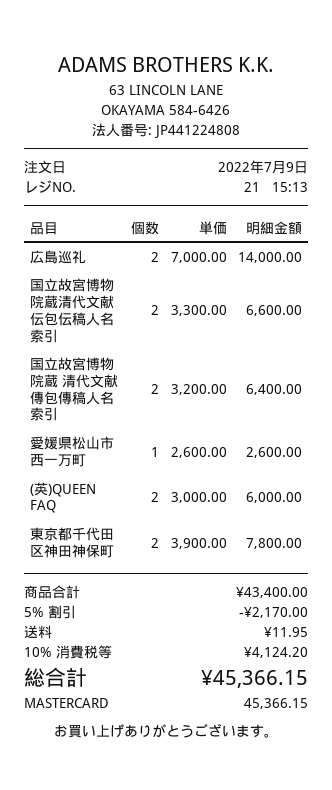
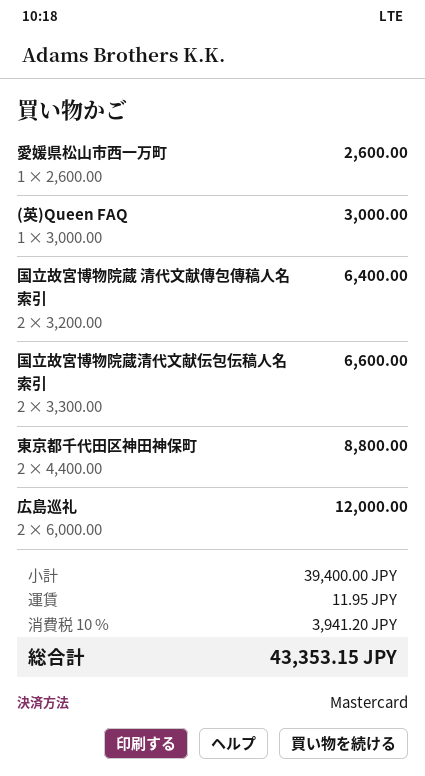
広島巡礼: 2 x 7000.00 = 14000.00 -> 2 x 6000.00 = 12000.00
(英)QUEEN FAQ: 2 x 3000.00 = 6000.00 -> 1 x 3000.00 = 3000.00
東京都千代田区神田神保町: 2 x 3900.00 = 7800.00 -> 2 x 4400.00 = 8800.00
subtotal: 43400.00 -> 39400.00
discount: 5% = 2170.00 -> none
tax: 10% = 4124.20 -> 10% = 3941.20
total: 45366.15 -> 43353.15

